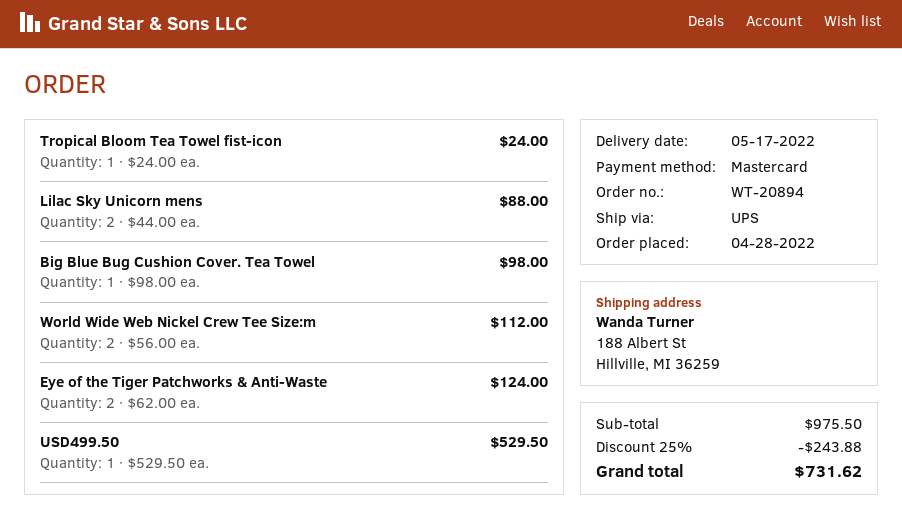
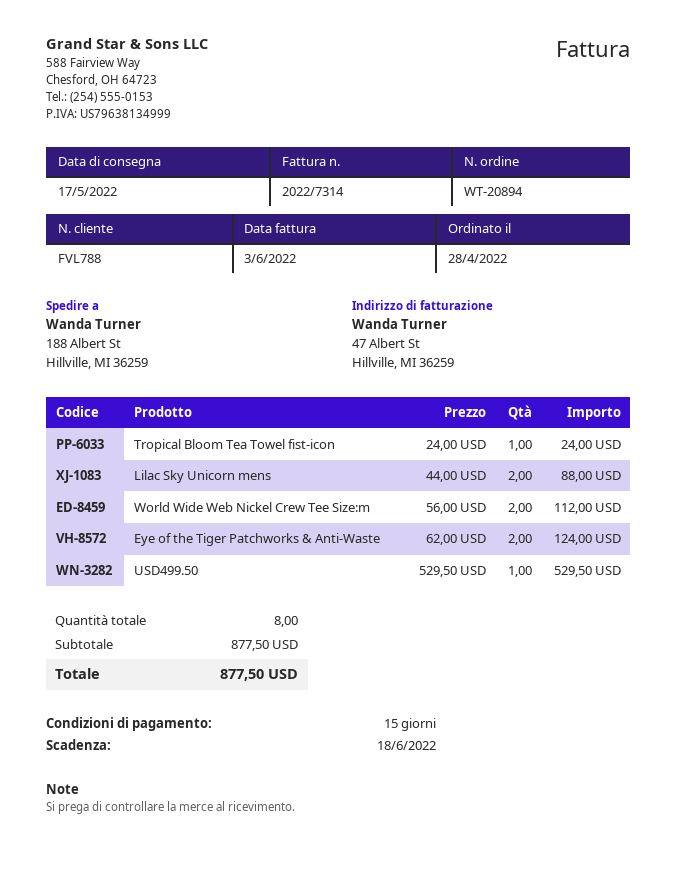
Big Blue Bug Cushion Cover. Tea Towel: 1 x 98.00 = 98.00 -> none
subtotal: 975.50 -> 877.50
discount: 25% = 243.88 -> none
total: 731.62 -> 877.50

